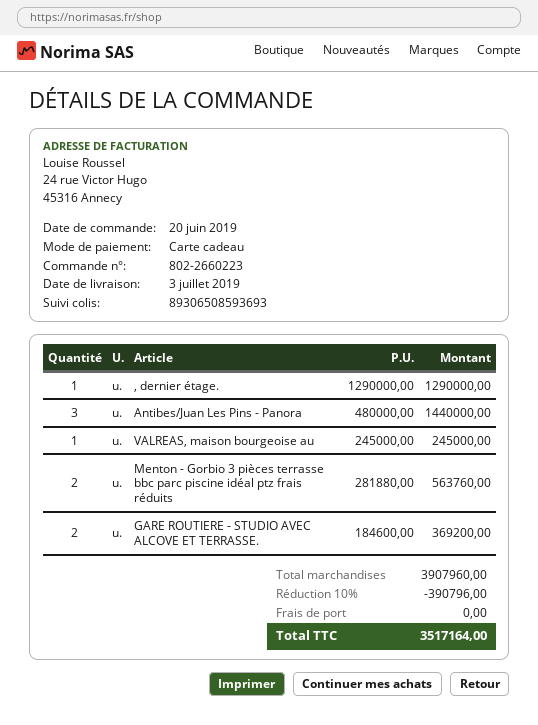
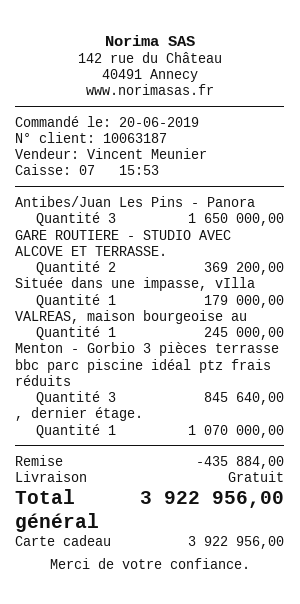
, dernier étage.: 1 for 1290000.00 -> 1 for 1070000.00
Antibes/Juan Les Pins - Panora: 3 for 1440000.00 -> 3 for 1650000.00
Menton - Gorbio 3 pièces terrasse bbc parc piscine idéal ptz frais réduits: 2 for 563760.00 -> 3 for 845640.00
Située dans une impasse, vIlla: none -> 1 for 179000.00
discount: 390796.00 -> 435884.00
total: 3517164.00 -> 3922956.00

